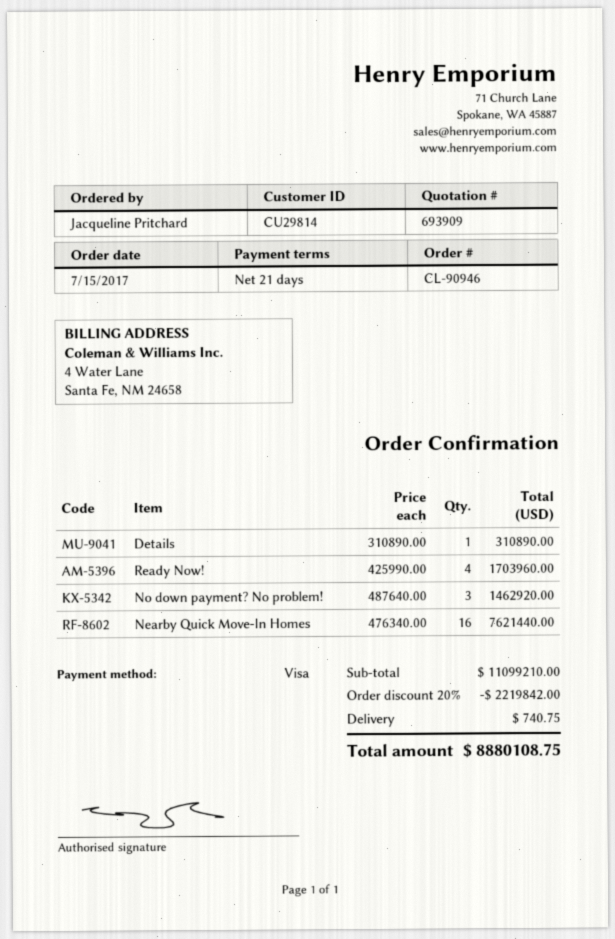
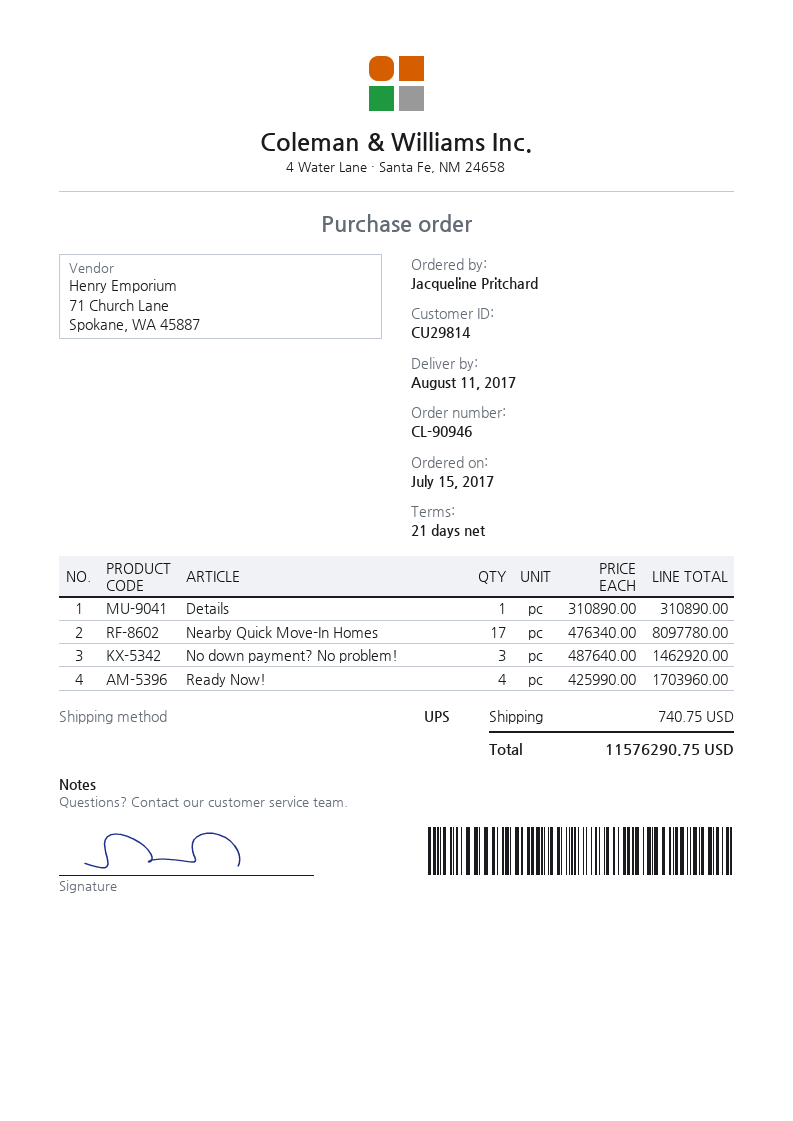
Nearby Quick Move-In Homes: 16 x 476340.00 = 7621440.00 -> 17 x 476340.00 = 8097780.00
discount: 20% = 2219842.00 -> none
total: 8880108.75 -> 11576290.75

